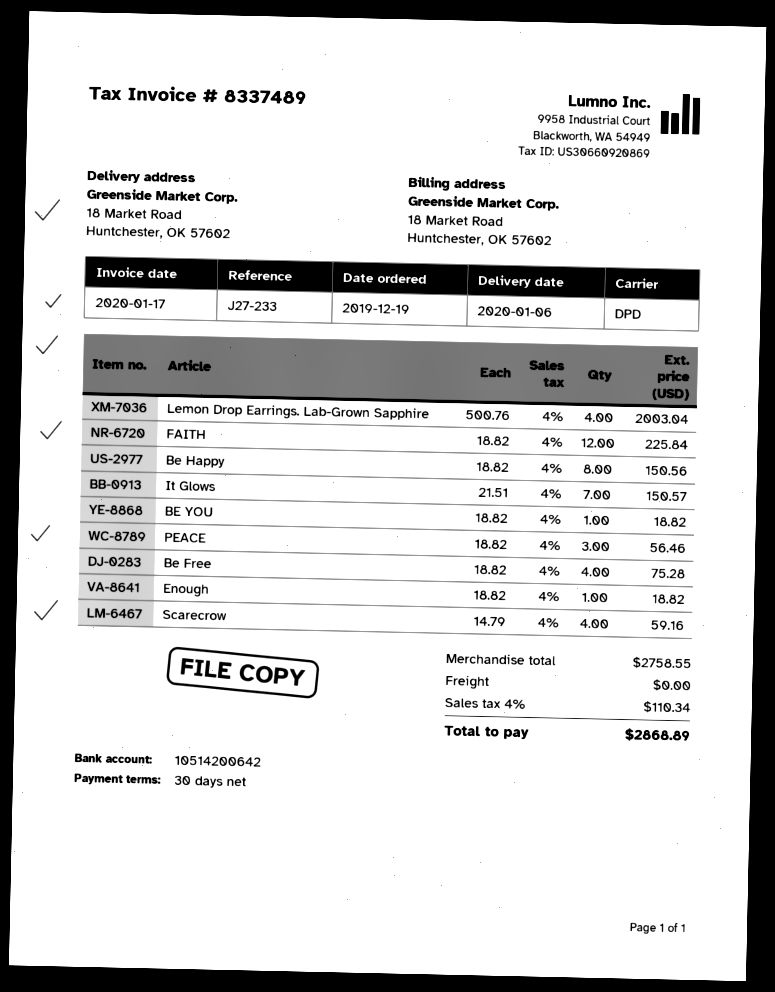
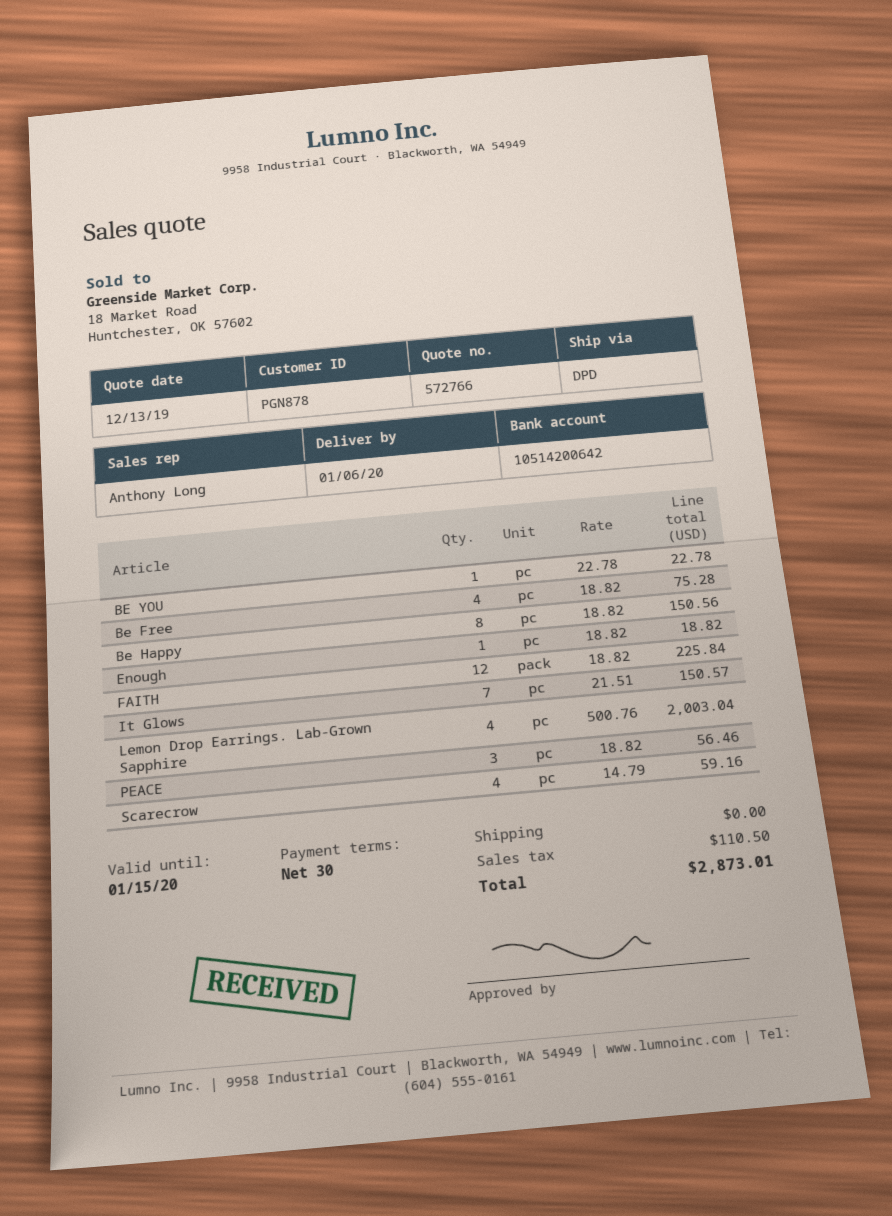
BE YOU: 1 x 18.82 = 18.82 -> 1 x 22.78 = 22.78
tax: 110.34 -> 110.50
total: 2868.89 -> 2873.01

